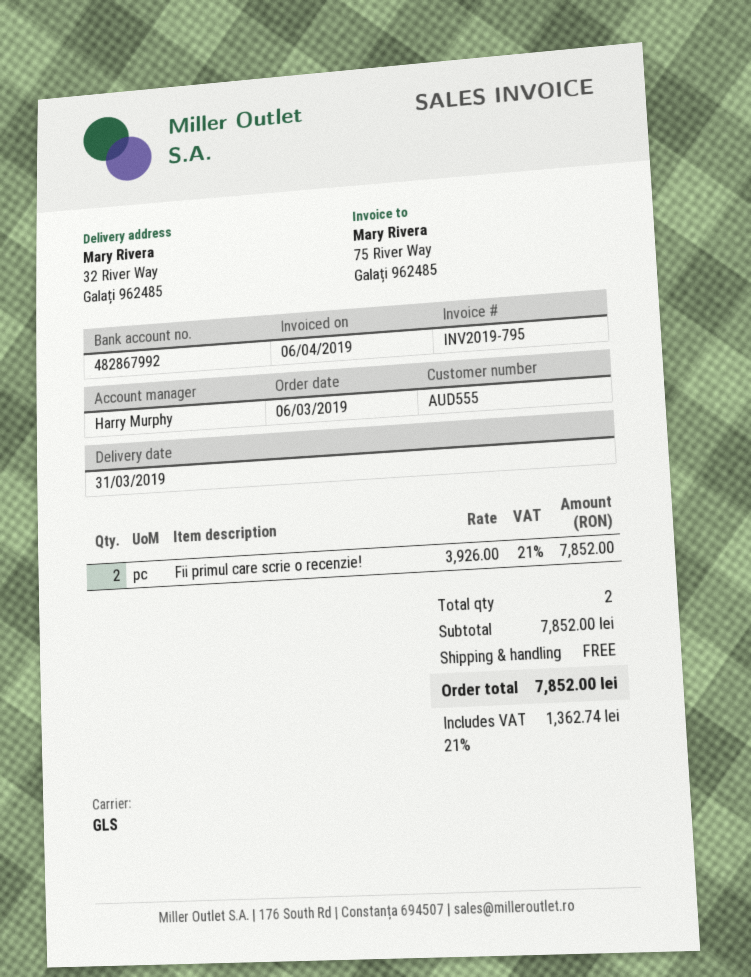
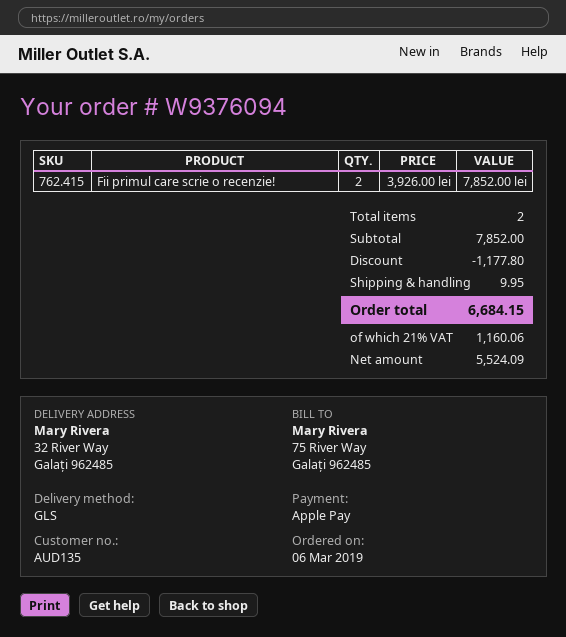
customer number: AUD555 -> AUD135
discount: none -> 1177.80
shipping: 0.00 -> 9.95
tax: 21% = 1362.74 -> 21% = 1160.06
total: 7852.00 -> 6684.15

